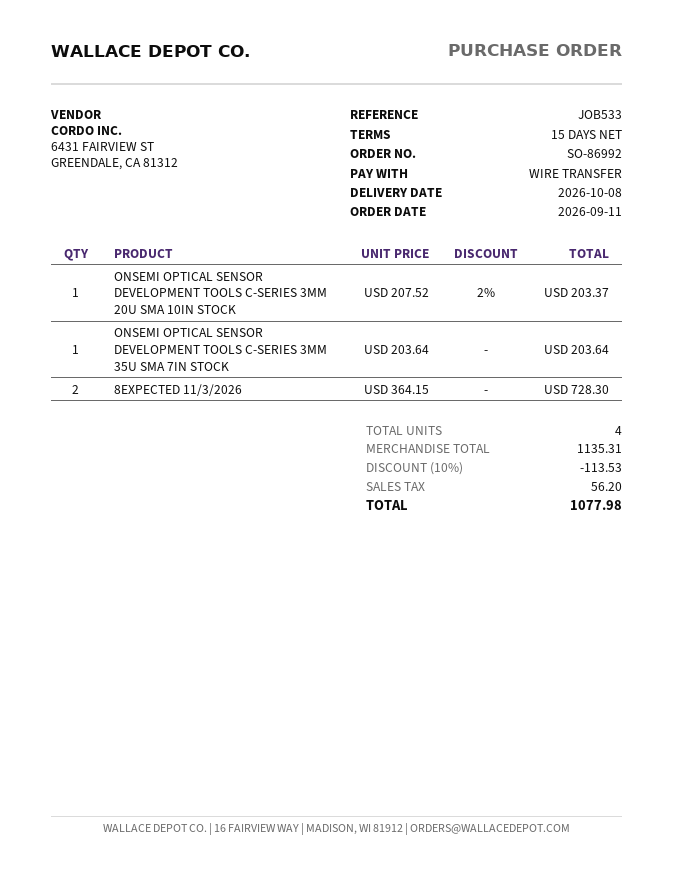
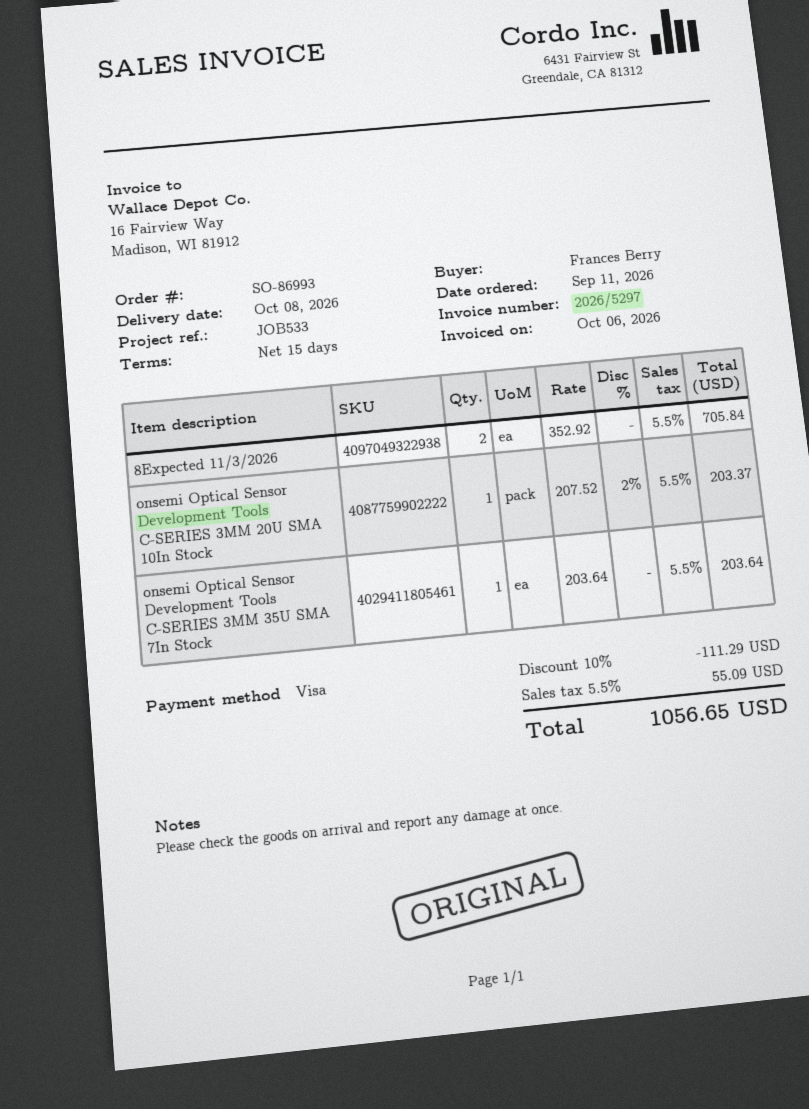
order number: SO-86992 -> SO-86993
payment method: bank transfer -> Visa
8EXPECTED 11/3/2026: 2 x 364.15 = 728.30 -> 2 x 352.92 = 705.84
discount: 10% = 113.53 -> 10% = 111.29
tax: 56.20 -> 55.09
total: 1077.98 -> 1056.65

